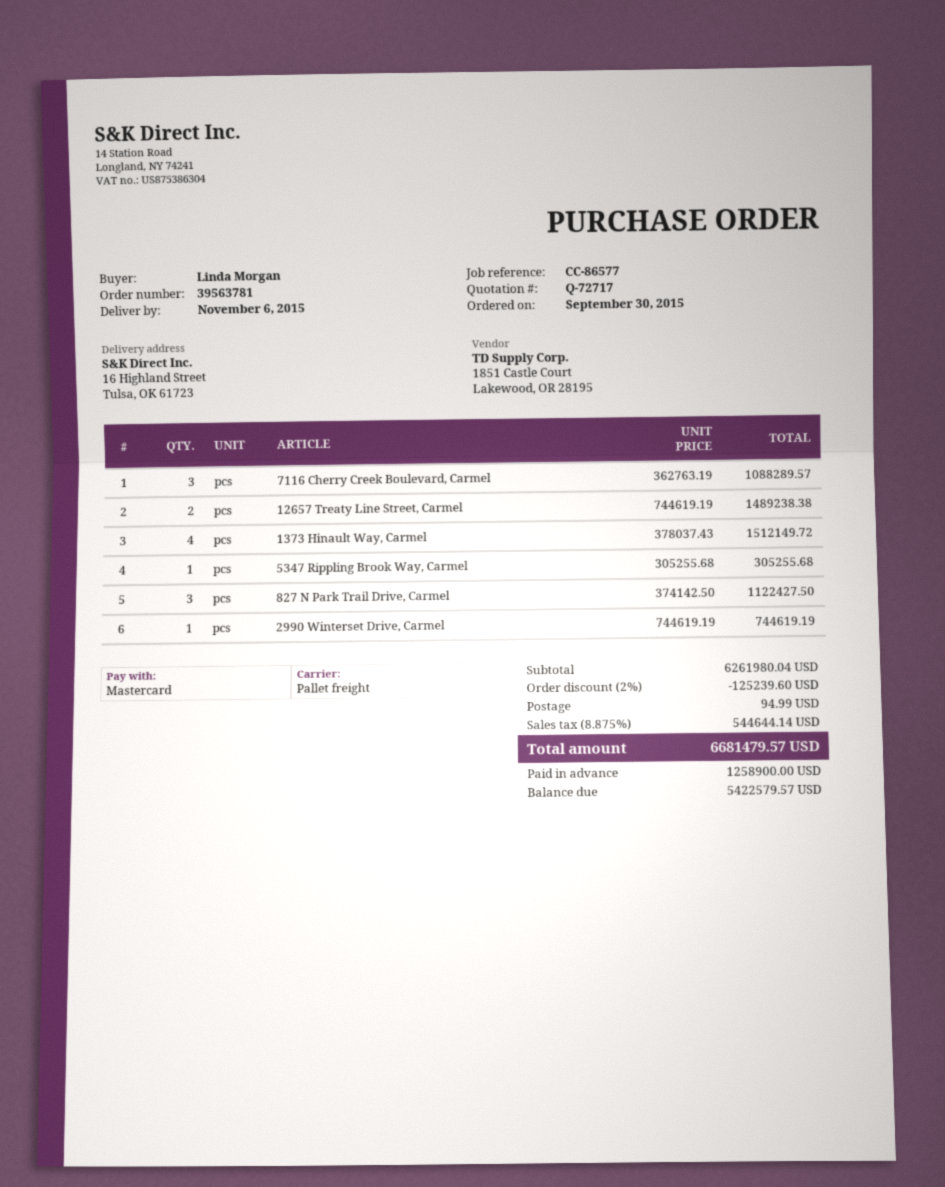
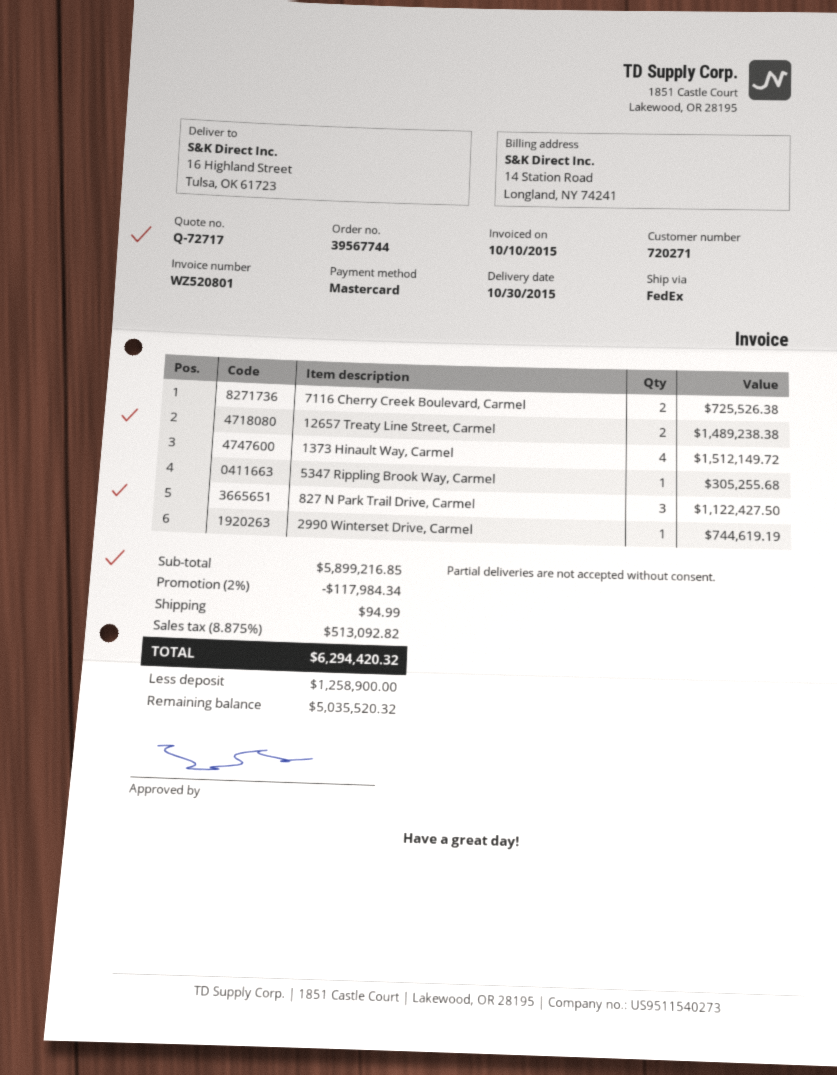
order number: 39563781 -> 39567744
delivery date: 2015-11-06 -> 2015-10-30
shipping method: pallet freight -> FedEx
7116 Cherry Creek Boulevard, Carmel: 3 for 1088289.57 -> 2 for 725526.38
subtotal: 6261980.04 -> 5899216.85
discount: 2% = 125239.60 -> 2% = 117984.34
tax: 8.875% = 544644.14 -> 8.875% = 513092.82
total: 6681479.57 -> 6294420.32
balance: 5422579.57 -> 5035520.32

